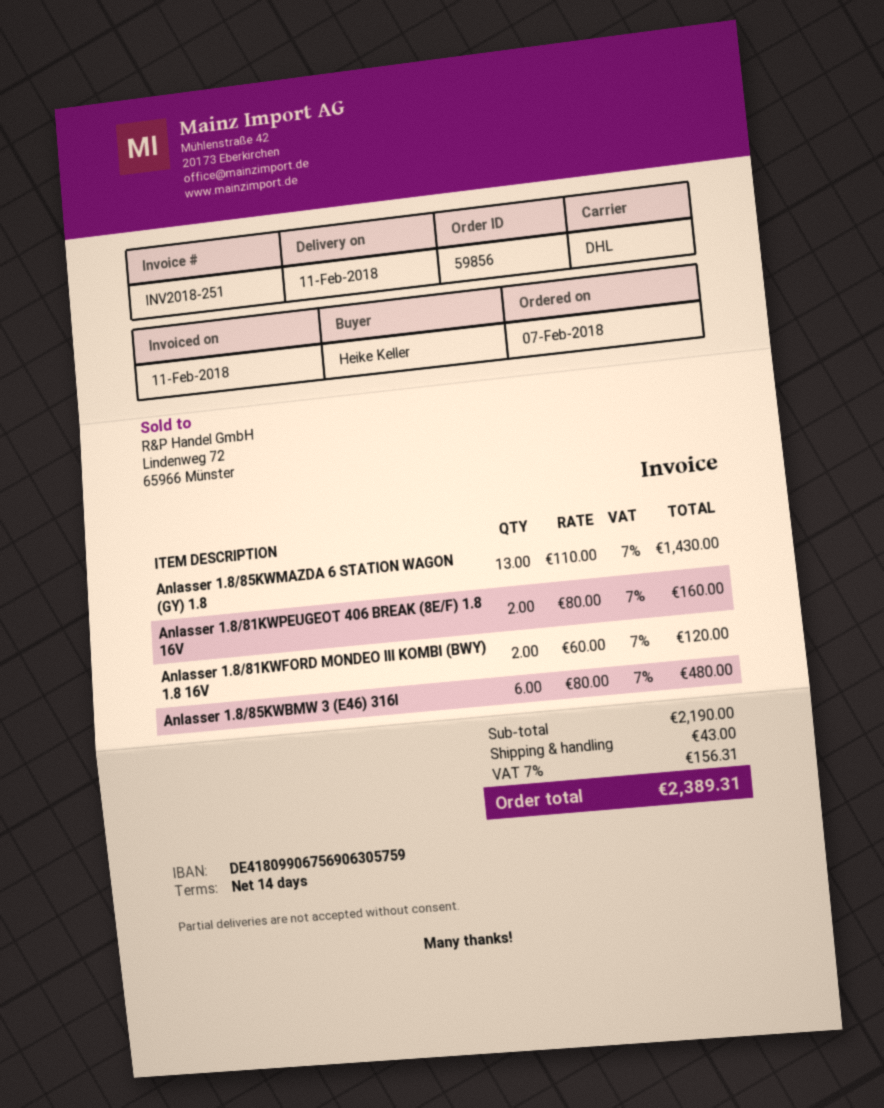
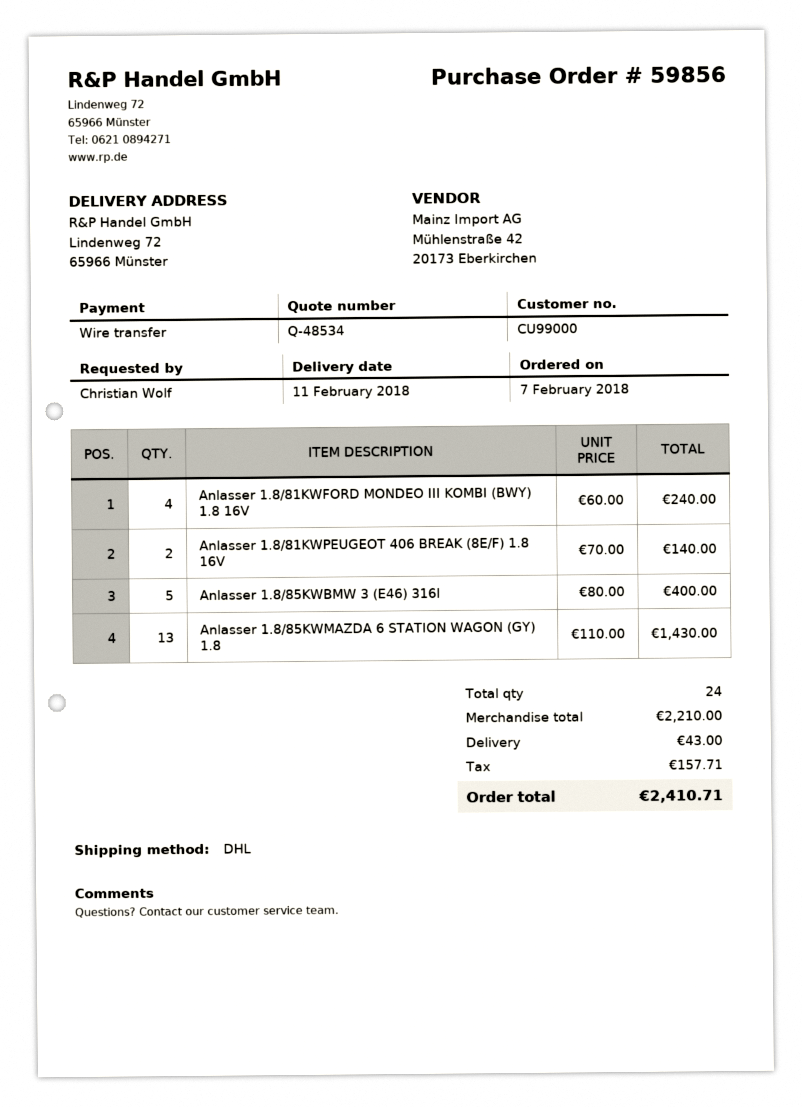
ordered by: Heike Keller -> Christian Wolf
Anlasser 1.8/81KWPEUGEOT 406 BREAK (8E/F) 1.8 16V: 2 x 80.00 = 160.00 -> 2 x 70.00 = 140.00
Anlasser 1.8/81KWFORD MONDEO III KOMBI (BWY) 1.8 16V: 2 x 60.00 = 120.00 -> 4 x 60.00 = 240.00
Anlasser 1.8/85KWBMW 3 (E46) 316I: 6 x 80.00 = 480.00 -> 5 x 80.00 = 400.00
subtotal: 2190.00 -> 2210.00
tax: 156.31 -> 157.71
total: 2389.31 -> 2410.71

